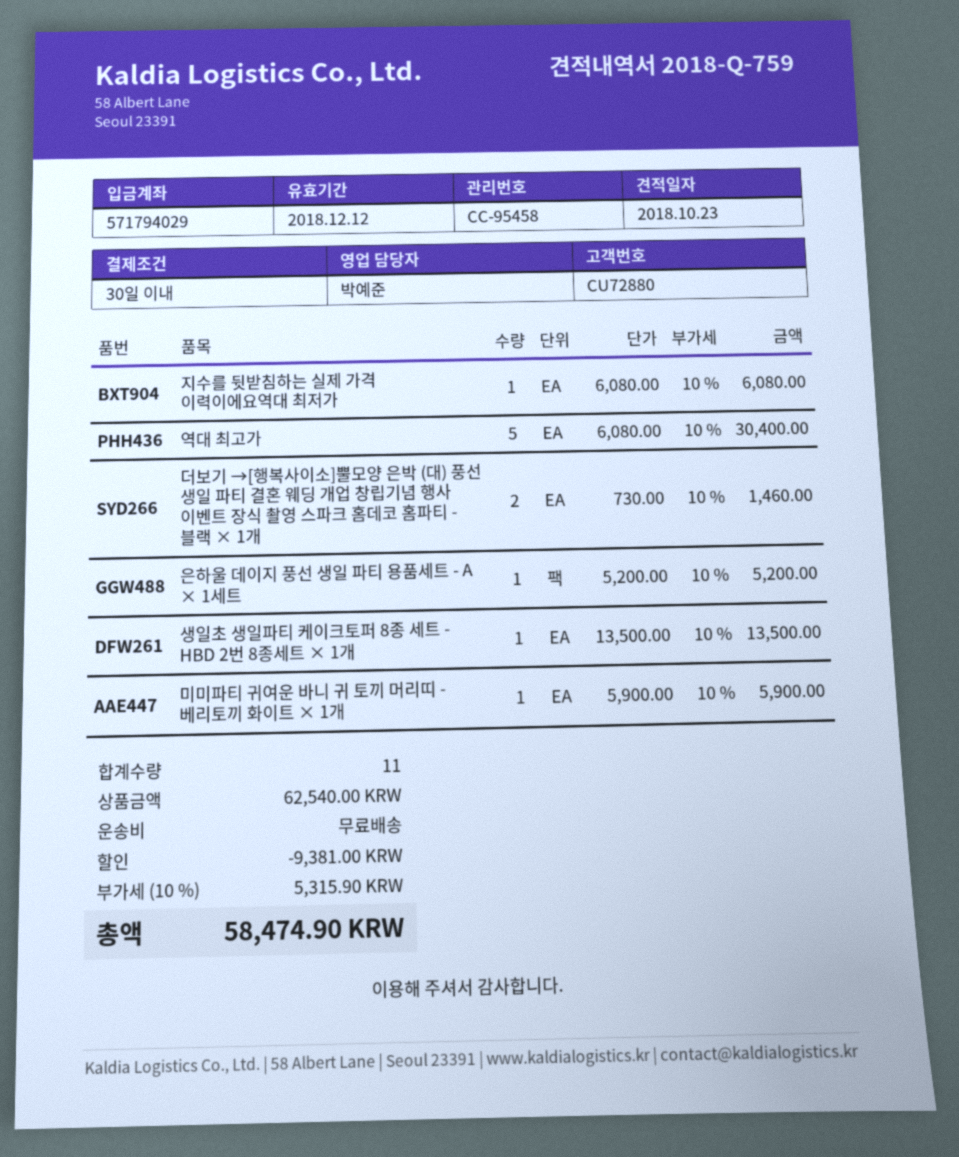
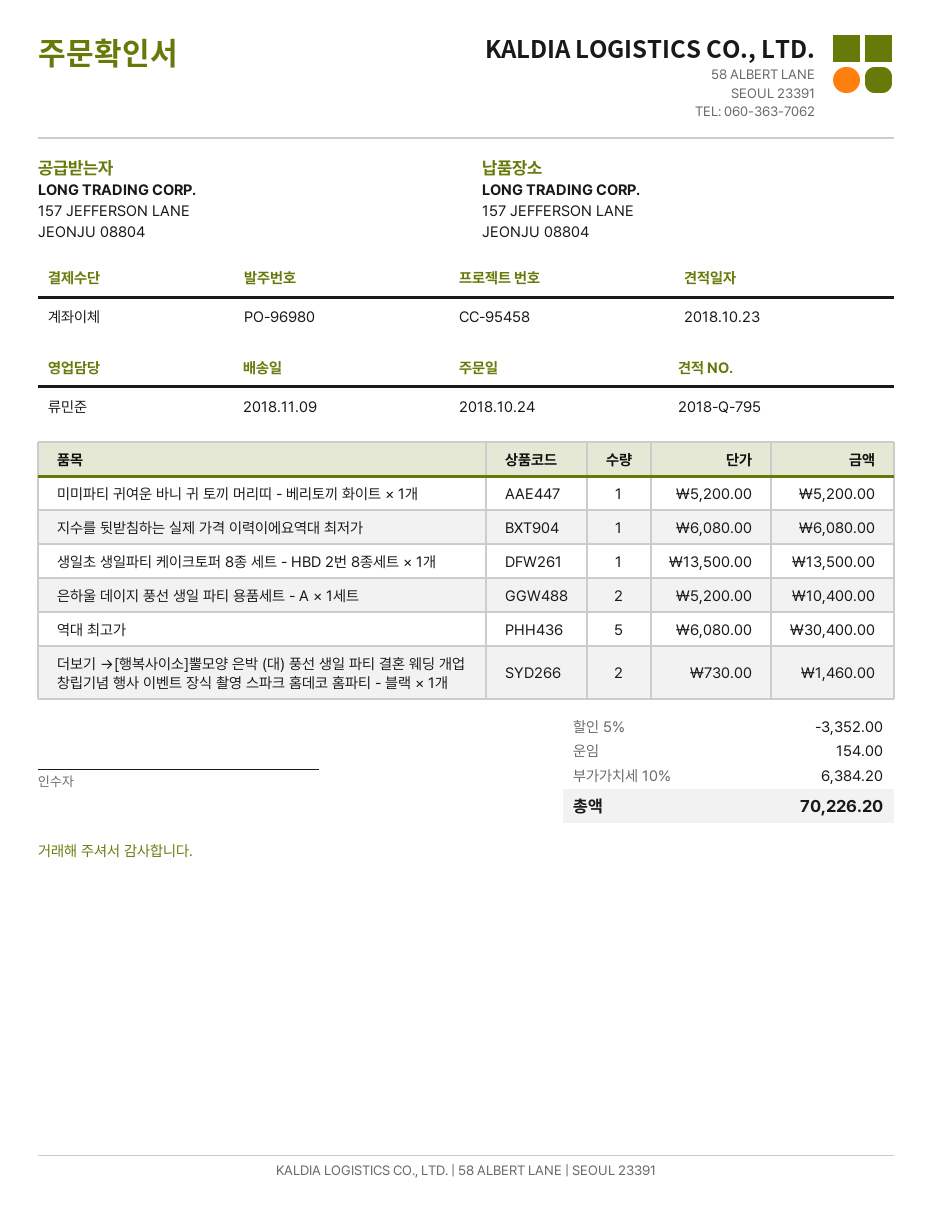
quote number: 2018-Q-759 -> 2018-Q-795
sales rep: 박예준 -> 류민준
은하울 데이지 풍선 생일 파티 용품세트 - A × 1세트: 1 x 5200.00 = 5200.00 -> 2 x 5200.00 = 10400.00
미미파티 귀여운 바니 귀 토끼 머리띠 - 베리토끼 화이트 × 1개: 1 x 5900.00 = 5900.00 -> 1 x 5200.00 = 5200.00
discount: 9381.00 -> 3352.00
shipping: 0.00 -> 154.00
tax: 10% = 5315.90 -> 10% = 6384.20
total: 58474.90 -> 70226.20

